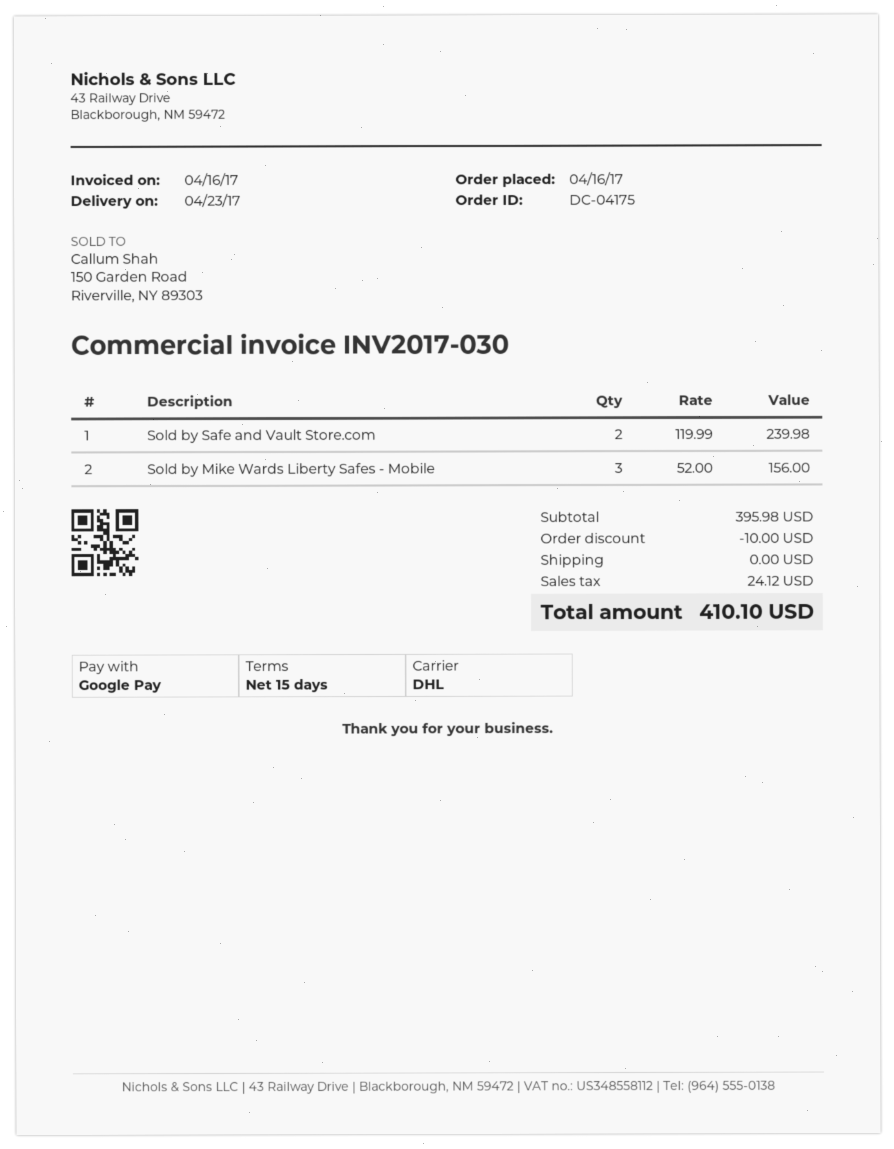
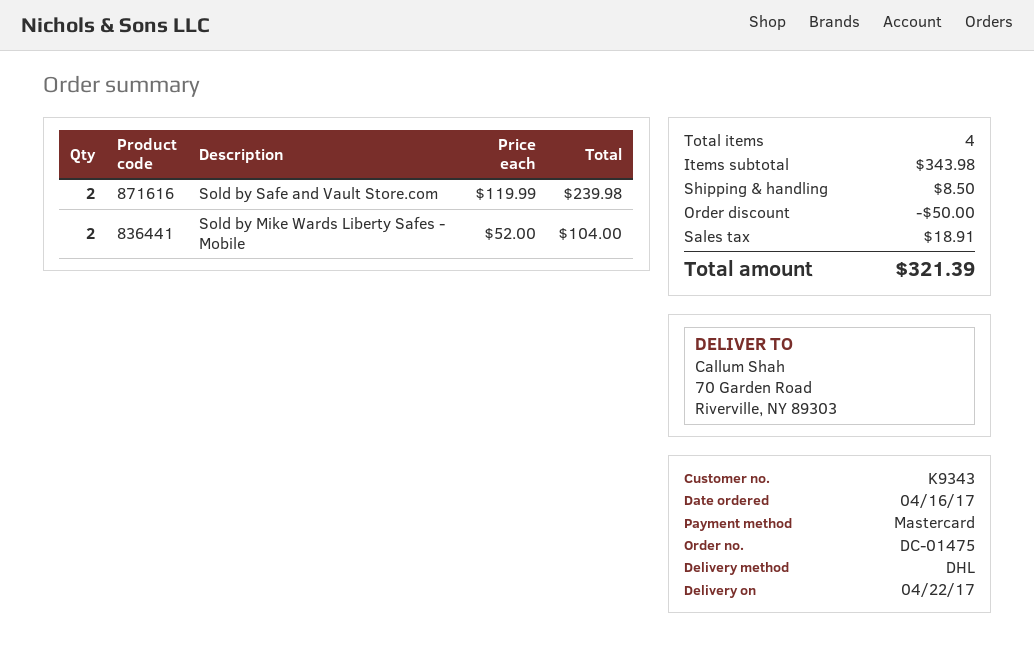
order number: DC-04175 -> DC-01475
delivery date: 2017-04-23 -> 2017-04-22
payment method: Google Pay -> Mastercard
Sold by Mike Wards Liberty Safes - Mobile: 3 x 52.00 = 156.00 -> 2 x 52.00 = 104.00
subtotal: 395.98 -> 343.98
discount: 10.00 -> 50.00
shipping: 0.00 -> 8.50
tax: 24.12 -> 18.91
total: 410.10 -> 321.39

